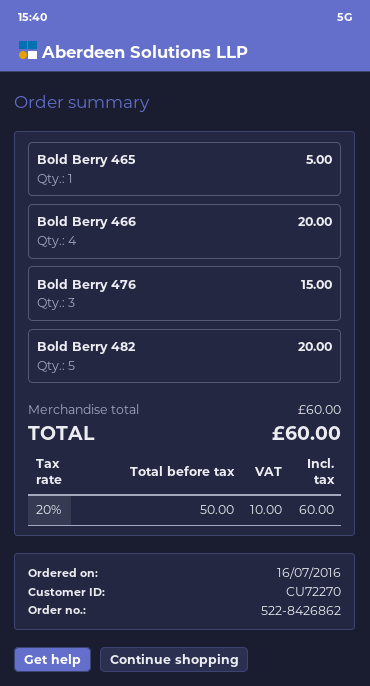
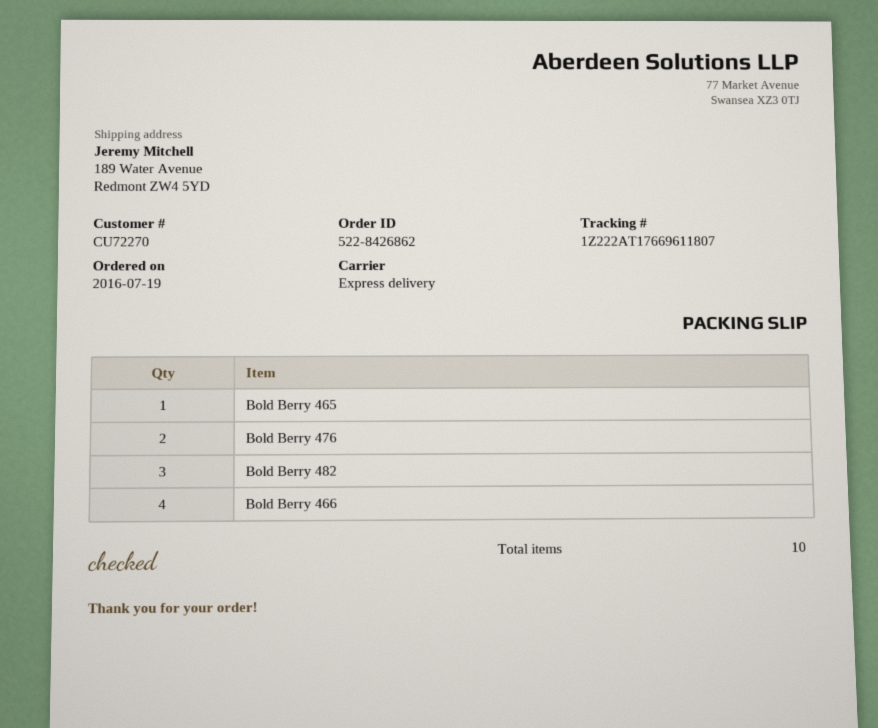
order date: 2016-07-16 -> 2016-07-19
Bold Berry 476: 3 -> 2
Bold Berry 482: 5 -> 3

